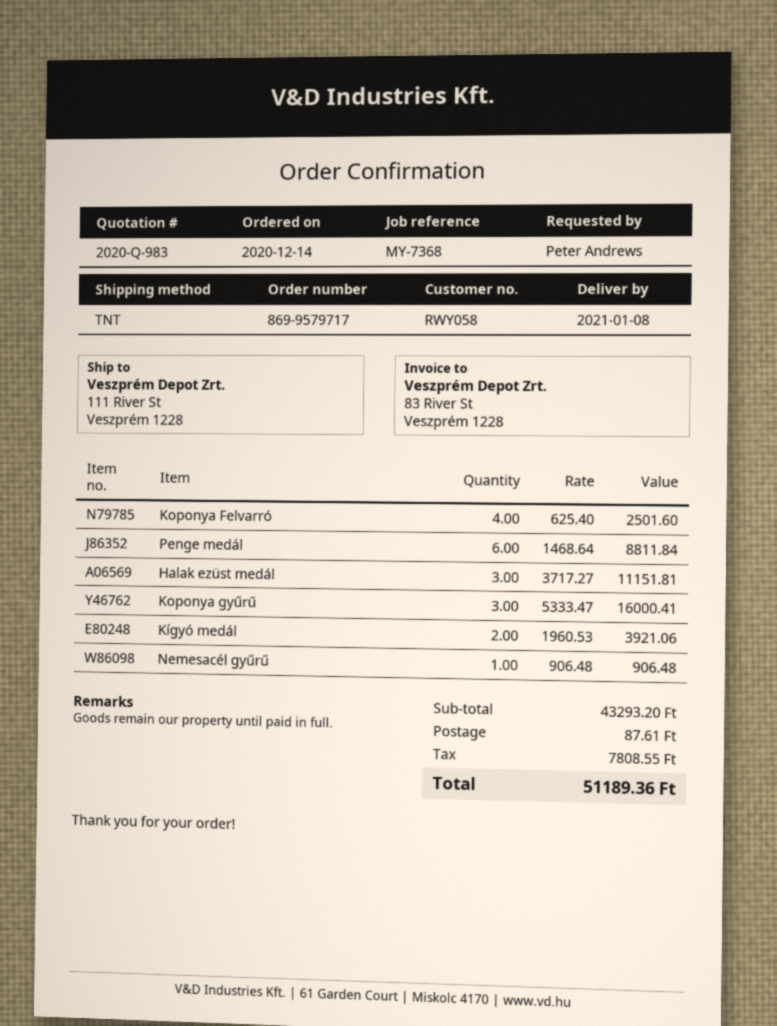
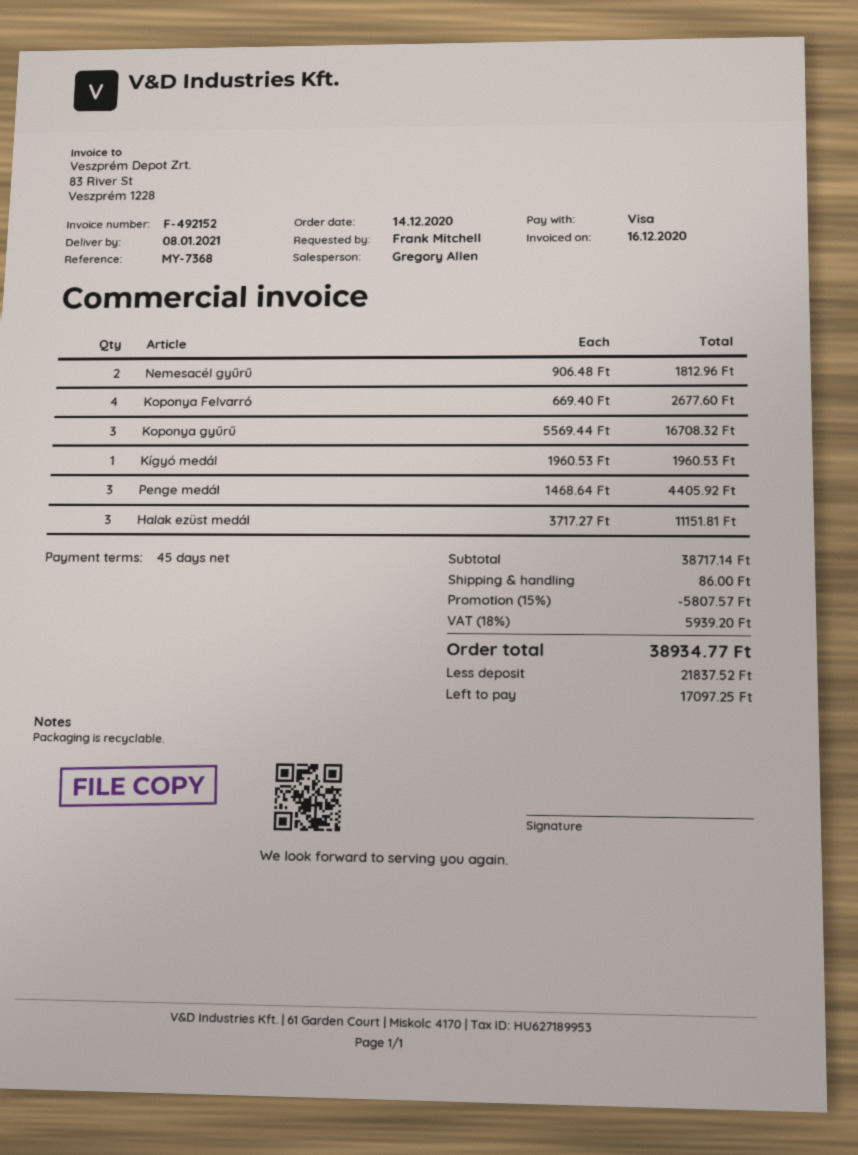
ordered by: Peter Andrews -> Frank Mitchell
Koponya Felvarró: 4 x 625.40 = 2501.60 -> 4 x 669.40 = 2677.60
Penge medál: 6 x 1468.64 = 8811.84 -> 3 x 1468.64 = 4405.92
Koponya gyűrű: 3 x 5333.47 = 16000.41 -> 3 x 5569.44 = 16708.32
Kígyó medál: 2 x 1960.53 = 3921.06 -> 1 x 1960.53 = 1960.53
Nemesacél gyűrű: 1 x 906.48 = 906.48 -> 2 x 906.48 = 1812.96
subtotal: 43293.20 -> 38717.14
discount: none -> 15% = 5807.57
shipping: 87.61 -> 86.00
tax: 7808.55 -> 5939.20
total: 51189.36 -> 38934.77

